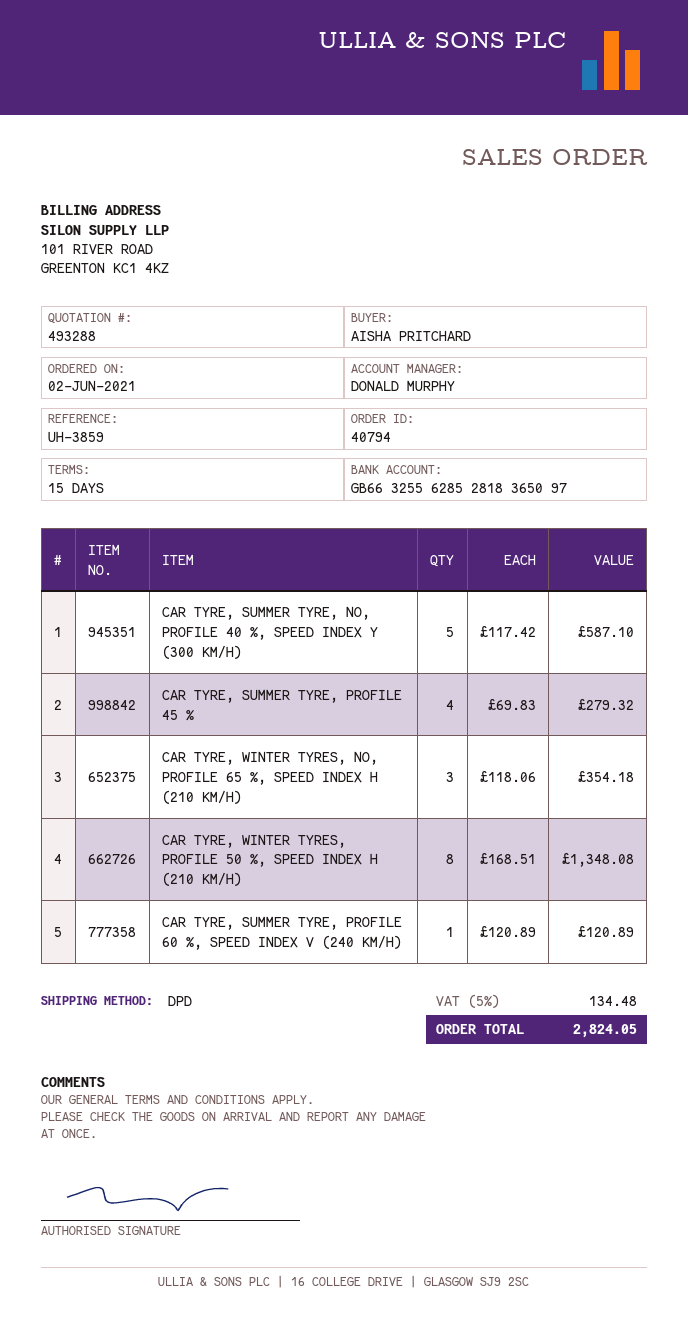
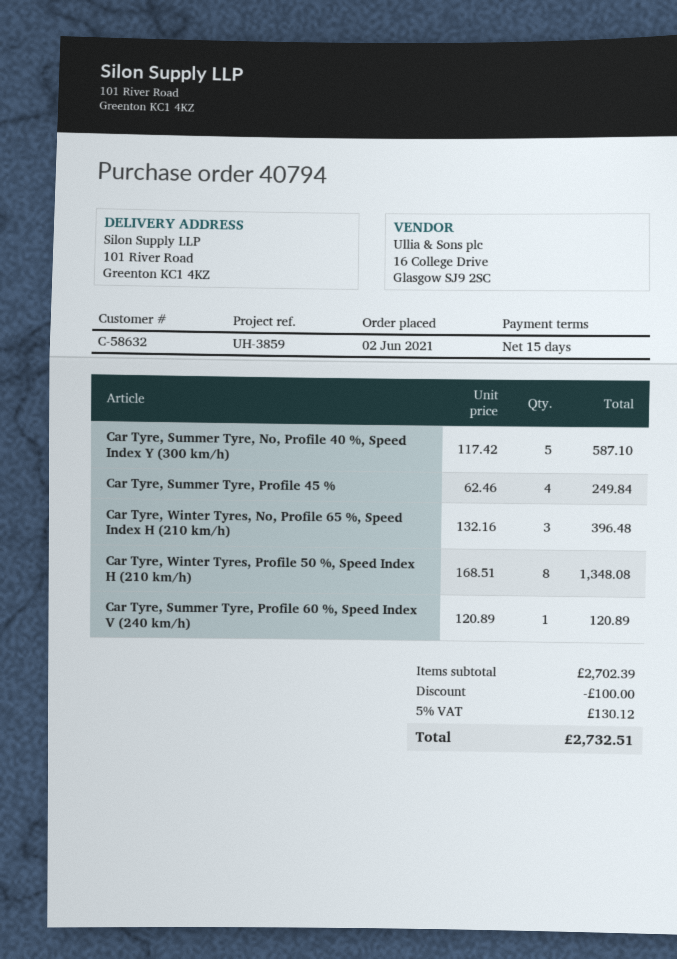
CAR TYRE, SUMMER TYRE, PROFILE 45 %: 4 x 69.83 = 279.32 -> 4 x 62.46 = 249.84
CAR TYRE, WINTER TYRES, NO, PROFILE 65 %, SPEED INDEX H (210 KM/H): 3 x 118.06 = 354.18 -> 3 x 132.16 = 396.48
discount: none -> 100.00
tax: 5% = 134.48 -> 5% = 130.12
total: 2824.05 -> 2732.51

